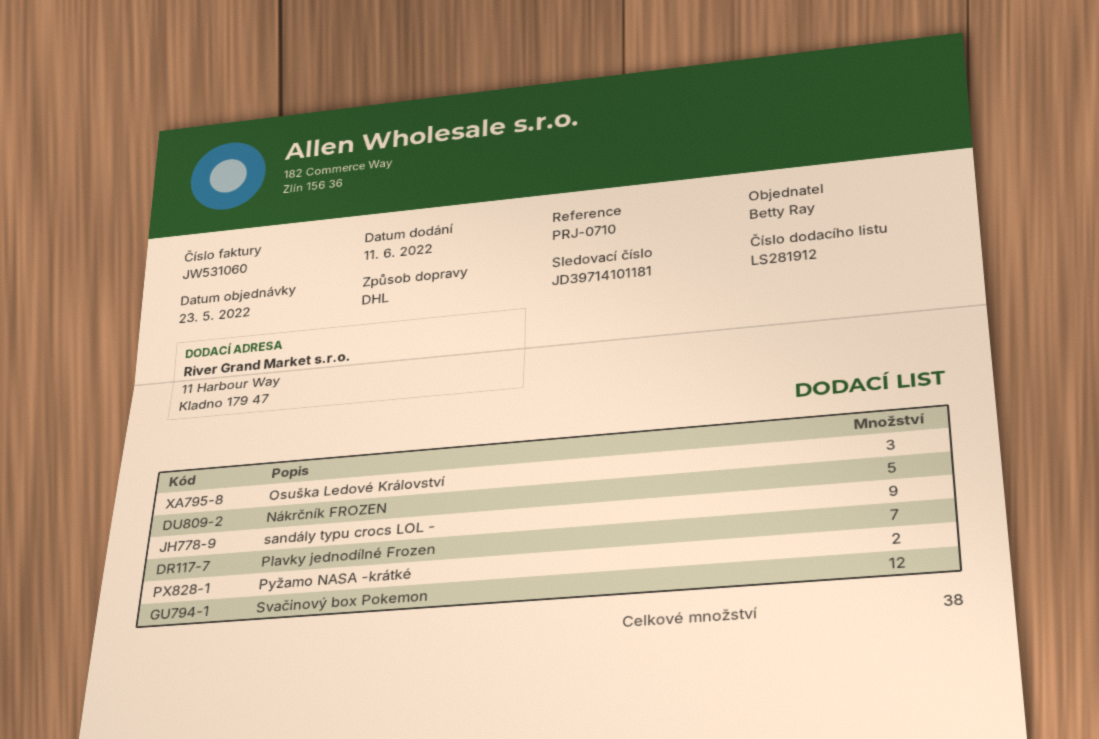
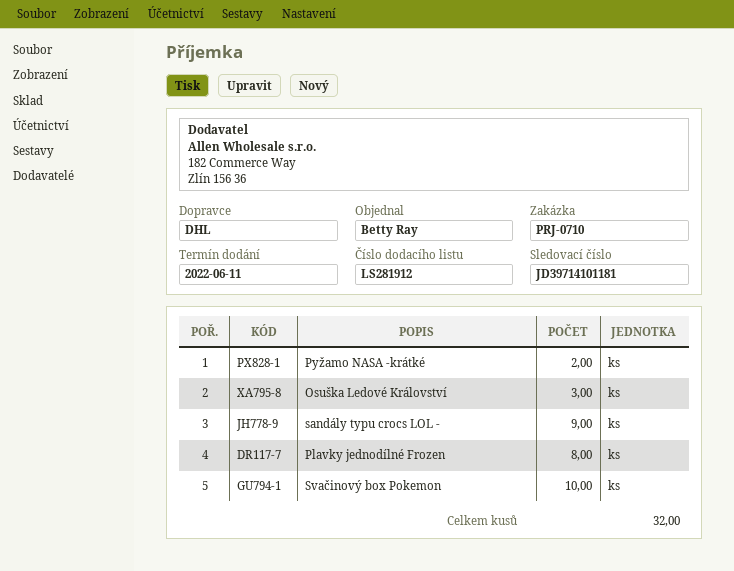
Nákrčník FROZEN: 5 -> none
Plavky jednodílné Frozen: 7 -> 8
Svačinový box Pokemon: 12 -> 10
total quantity: 38 -> 32

